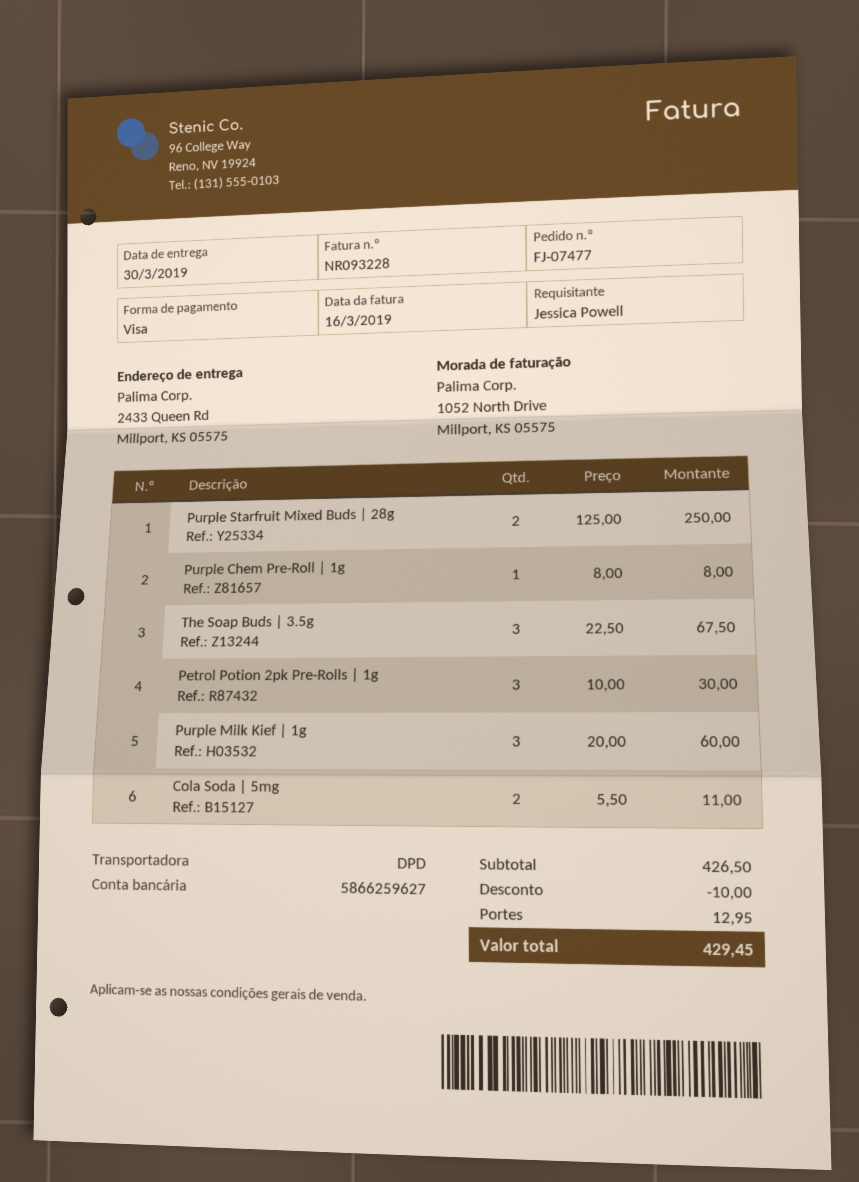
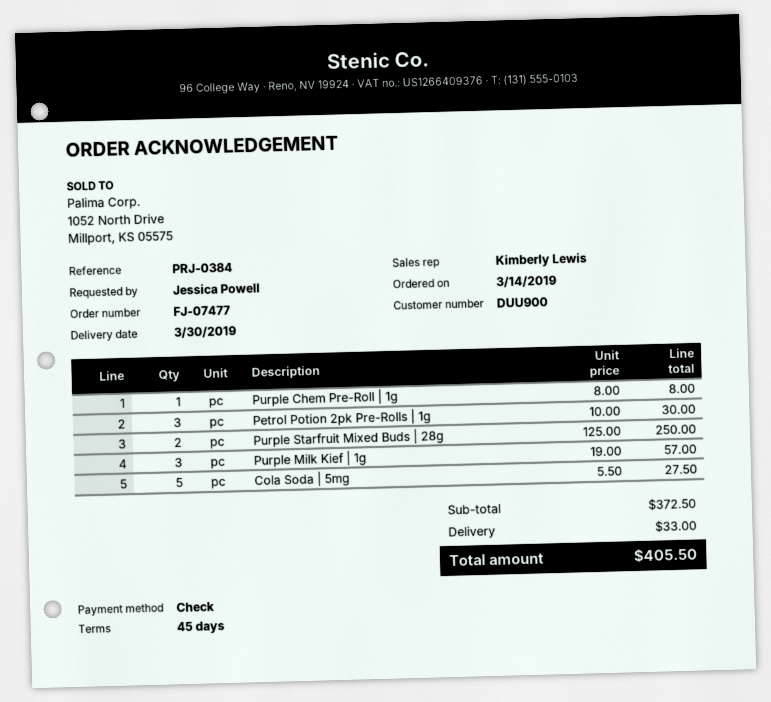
payment method: Visa -> cheque
The Soap Buds | 3.5g: 3 x 22.50 = 67.50 -> none
Purple Milk Kief | 1g: 3 x 20.00 = 60.00 -> 3 x 19.00 = 57.00
Cola Soda | 5mg: 2 x 5.50 = 11.00 -> 5 x 5.50 = 27.50
subtotal: 426.50 -> 372.50
discount: 10.00 -> none
shipping: 12.95 -> 33.00
total: 429.45 -> 405.50

